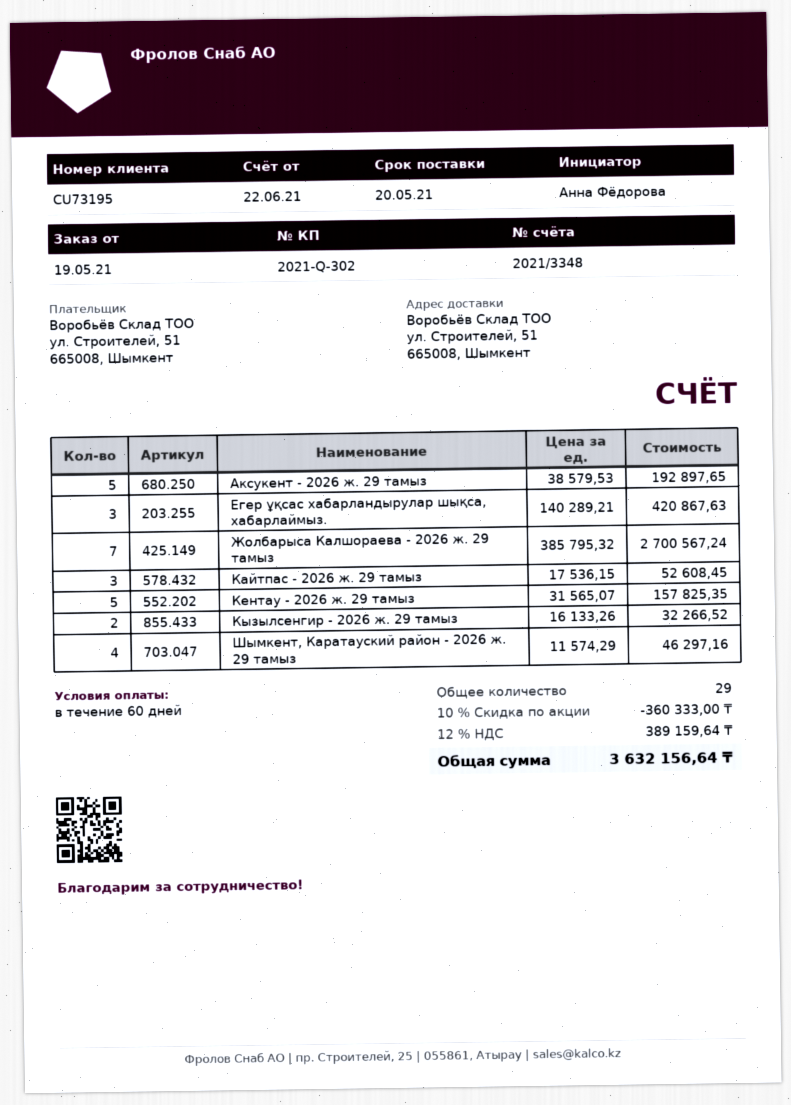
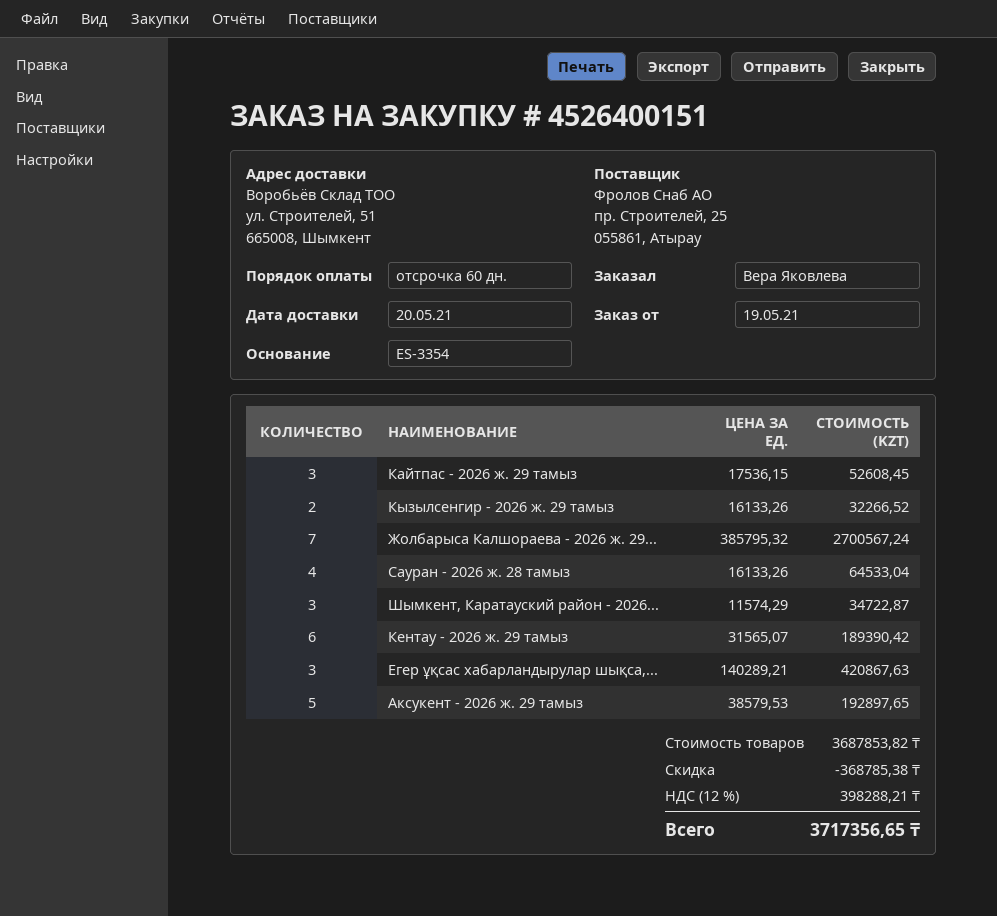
ordered by: Анна Фёдорова -> Вера Яковлева
Кентау - 2026 ж. 29 тамыз: 5 x 31565.07 = 157825.35 -> 6 x 31565.07 = 189390.42
Шымкент, Каратауский район - 2026 ж. 29 тамыз: 4 x 11574.29 = 46297.16 -> 3 x 11574.29 = 34722.87
Сауран - 2026 ж. 28 тамыз: none -> 4 x 16133.26 = 64533.04
discount: 360333.00 -> 368785.38
tax: 12% = 389159.64 -> 12% = 398288.21
total: 3632156.64 -> 3717356.65

